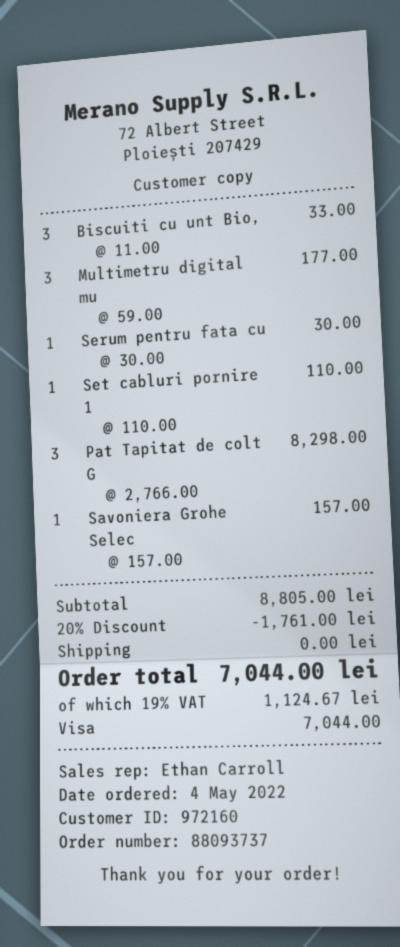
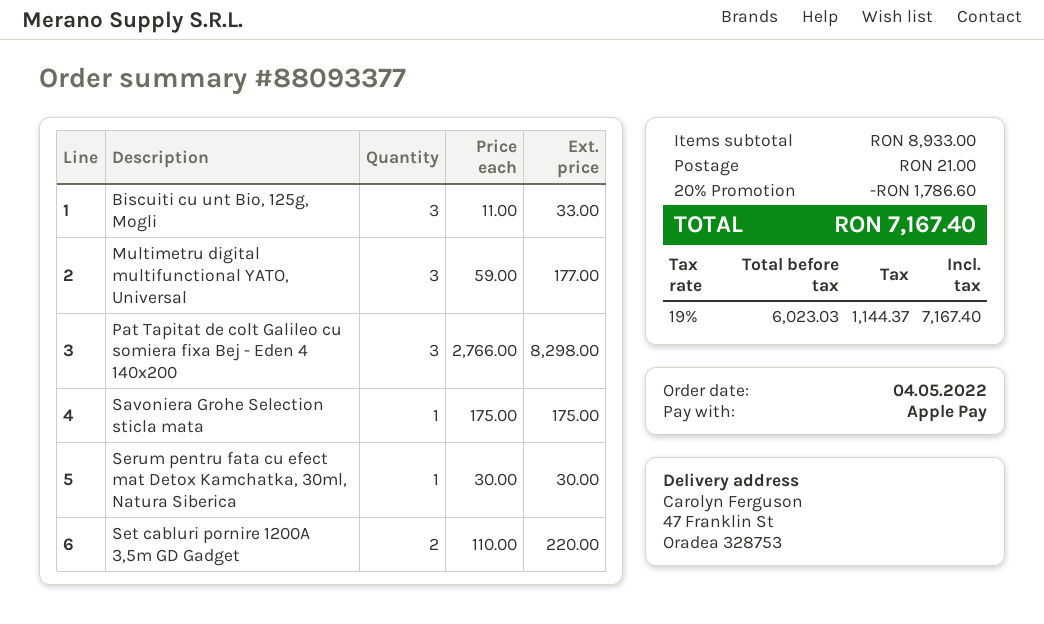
order number: 88093737 -> 88093377
payment method: Visa -> Apple Pay
Set cabluri pornire 1: 1 x 110.00 = 110.00 -> 2 x 110.00 = 220.00
Savoniera Grohe Selec: 1 x 157.00 = 157.00 -> 1 x 175.00 = 175.00
subtotal: 8805.00 -> 8933.00
discount: 20% = 1761.00 -> 20% = 1786.60
shipping: 0.00 -> 21.00
tax: 19% = 1124.67 -> 19% = 1144.37
total: 7044.00 -> 7167.40

